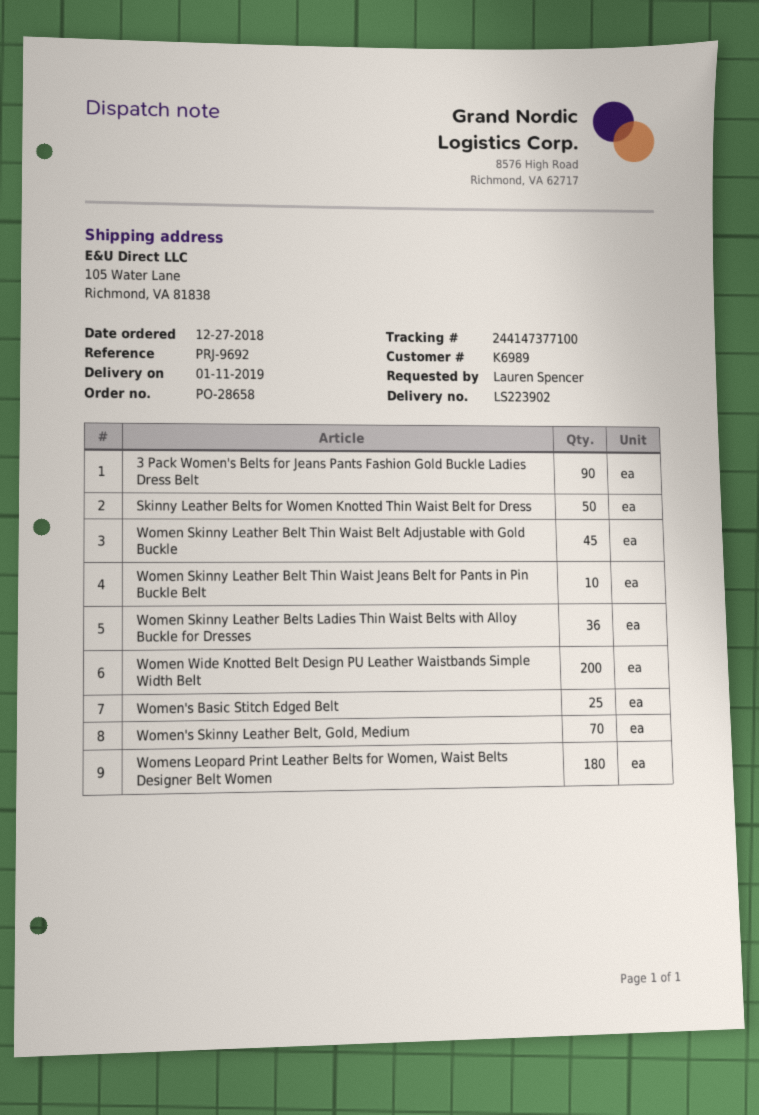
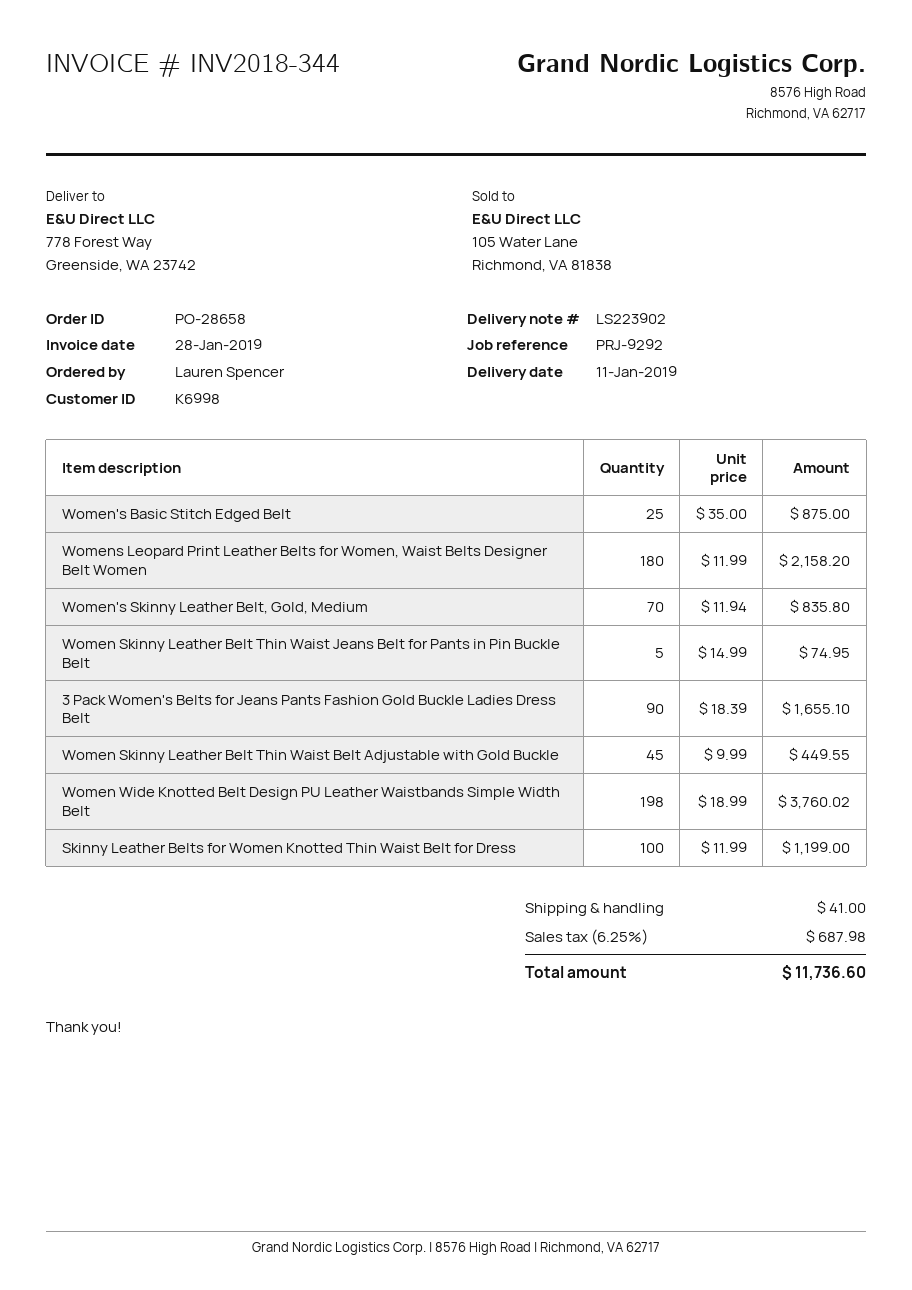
customer number: K6989 -> K6998
reference: PRJ-9692 -> PRJ-9292
ship to: 105 Water Lane, Richmond, VA 81838 -> 778 Forest Way, Greenside, WA 23742
Skinny Leather Belts for Women Knotted Thin Waist Belt for Dress: 50 -> 100
Women Skinny Leather Belt Thin Waist Jeans Belt for Pants in Pin Buckle Belt: 10 -> 5
Women Skinny Leather Belts Ladies Thin Waist Belts with Alloy Buckle for Dresses: 36 -> none
Women Wide Knotted Belt Design PU Leather Waistbands Simple Width Belt: 200 -> 198

